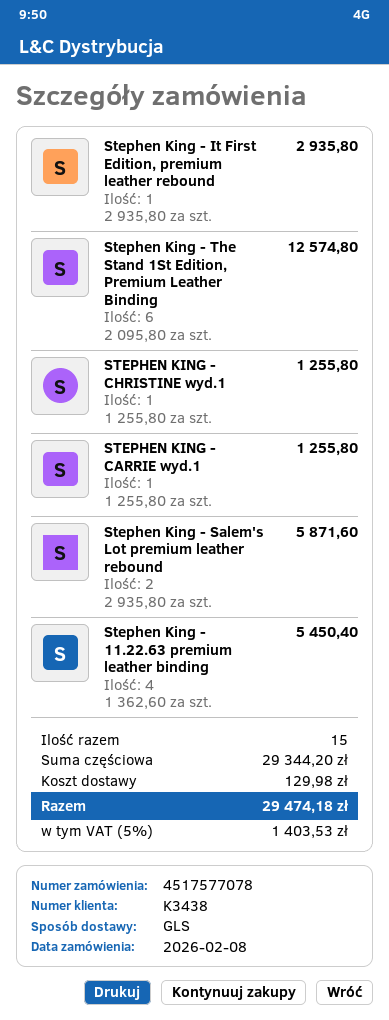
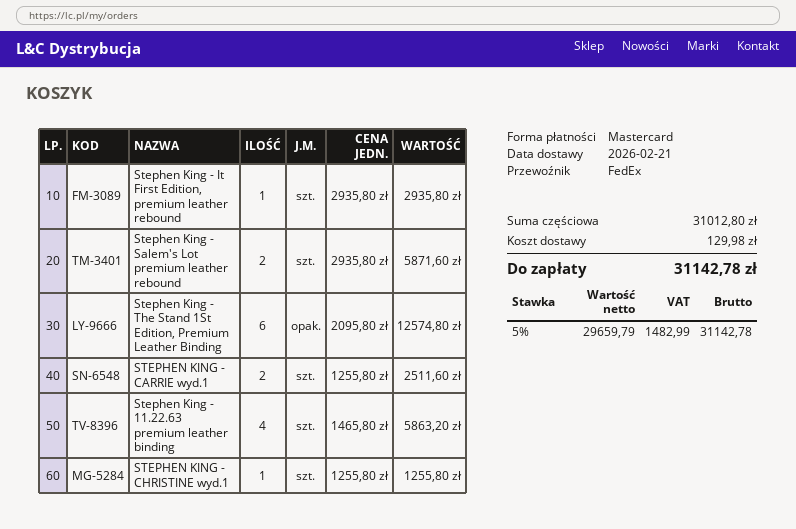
shipping method: GLS -> FedEx
STEPHEN KING - CARRIE wyd.1: 1 x 1255.80 = 1255.80 -> 2 x 1255.80 = 2511.60
Stephen King - 11.22.63 premium leather binding: 4 x 1362.60 = 5450.40 -> 4 x 1465.80 = 5863.20
subtotal: 29344.20 -> 31012.80
tax: 5% = 1403.53 -> 5% = 1482.99
total: 29474.18 -> 31142.78

